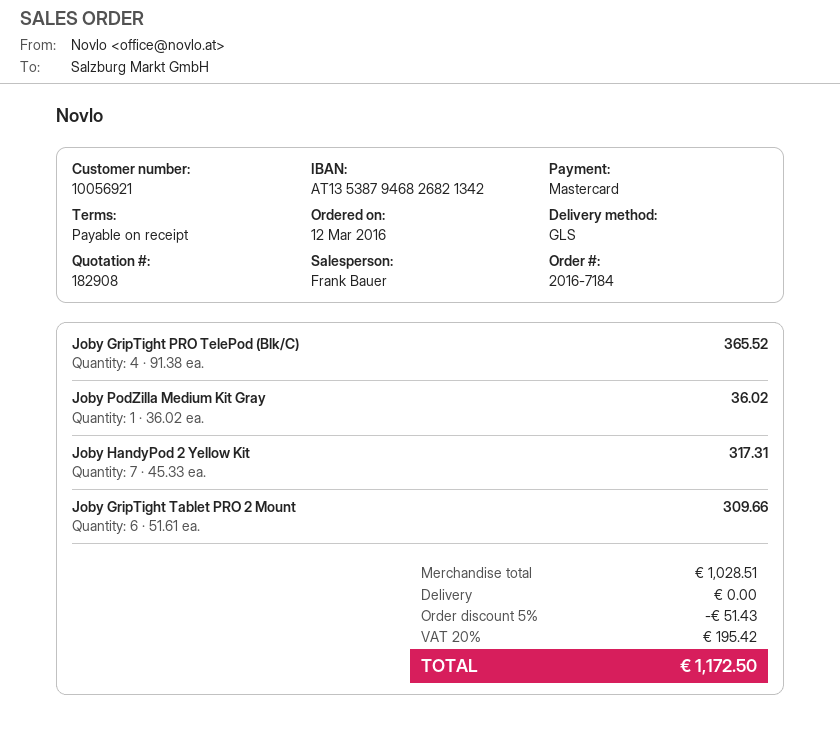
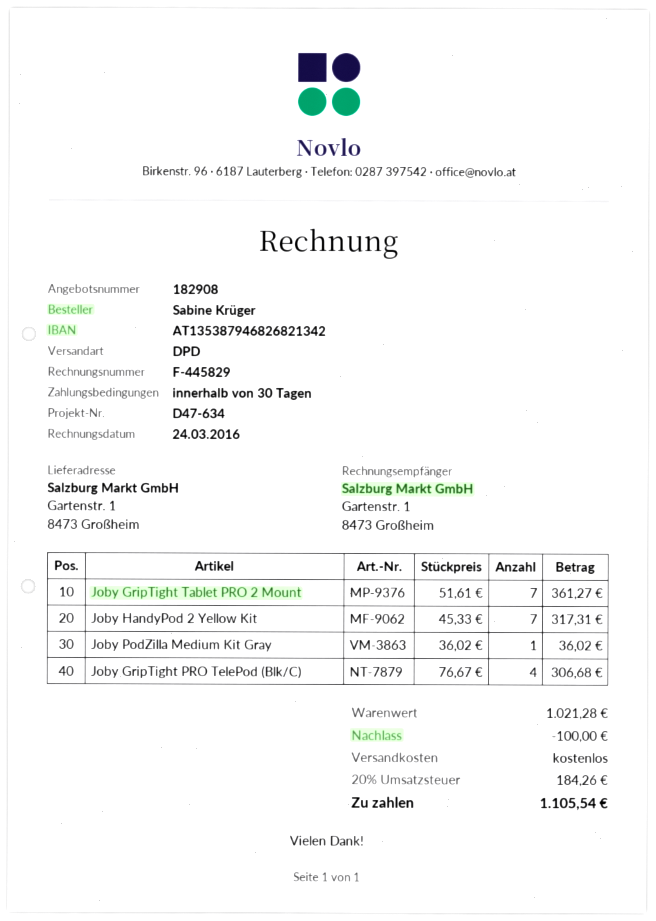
payment terms: on receipt -> 30 days
shipping method: GLS -> DPD
Joby GripTight PRO TelePod (Blk/C): 4 x 91.38 = 365.52 -> 4 x 76.67 = 306.68
Joby GripTight Tablet PRO 2 Mount: 6 x 51.61 = 309.66 -> 7 x 51.61 = 361.27
subtotal: 1028.51 -> 1021.28
discount: 51.43 -> 100.00
tax: 20% = 195.42 -> 20% = 184.26
total: 1172.50 -> 1105.54

